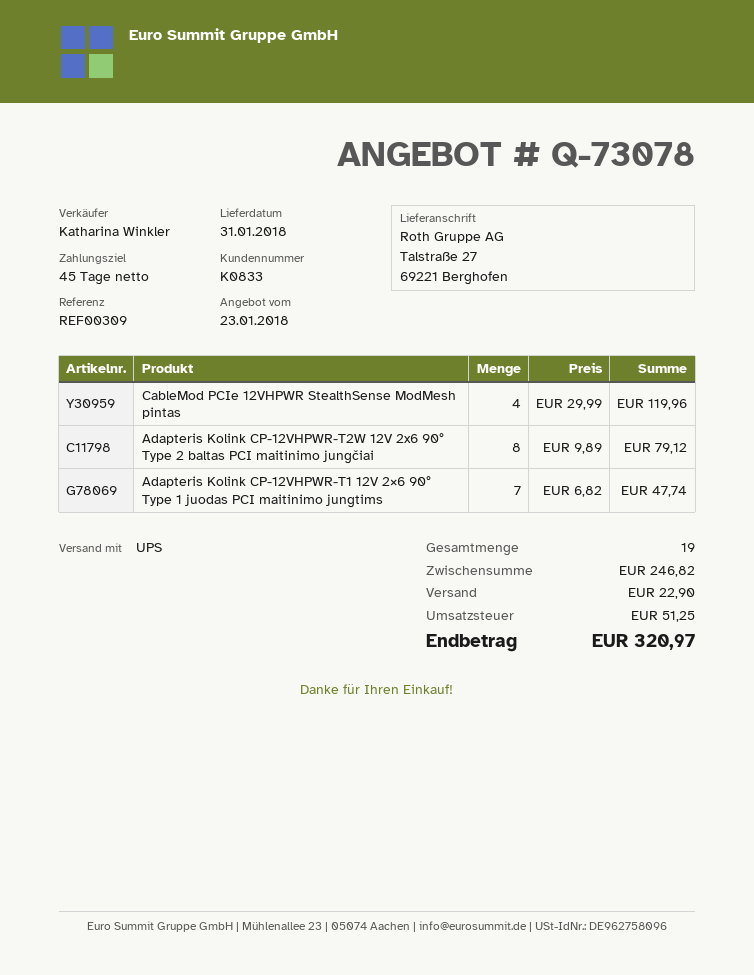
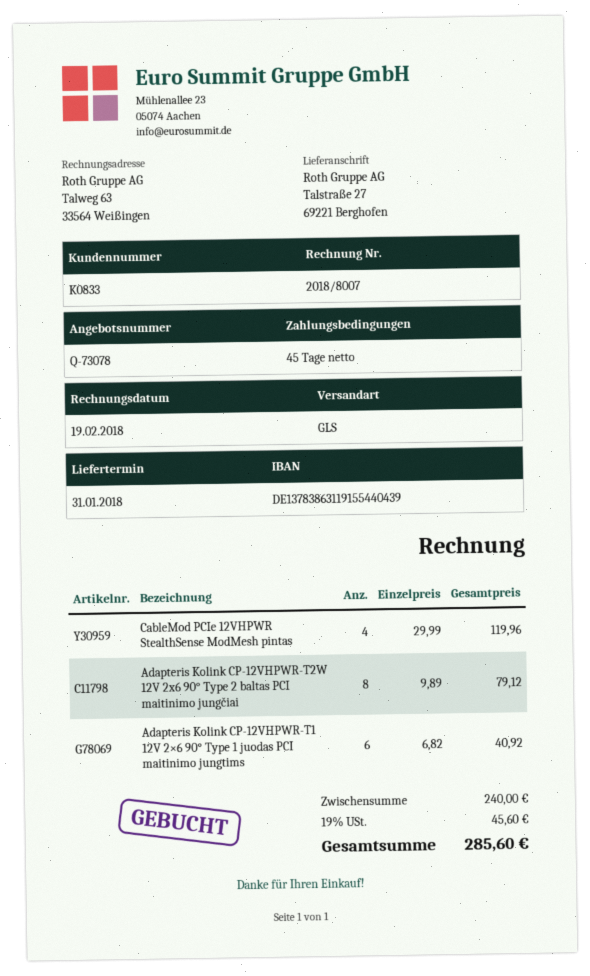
shipping method: UPS -> GLS
Adapteris Kolink CP-12VHPWR-T1 12V 2×6 90° Type 1 juodas PCI maitinimo jungtims: 7 x 6.82 = 47.74 -> 6 x 6.82 = 40.92
subtotal: 246.82 -> 240.00
shipping: 22.90 -> none
tax: 51.25 -> 45.60
total: 320.97 -> 285.60

